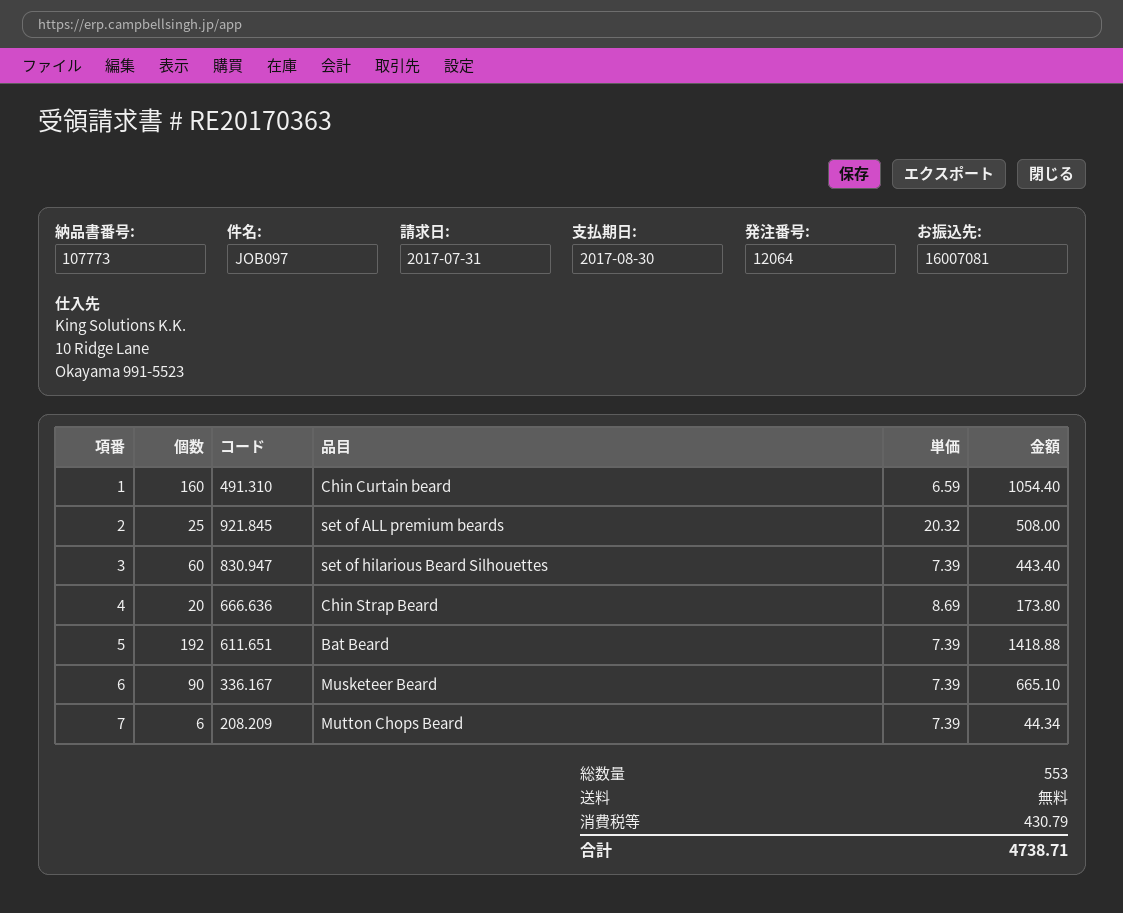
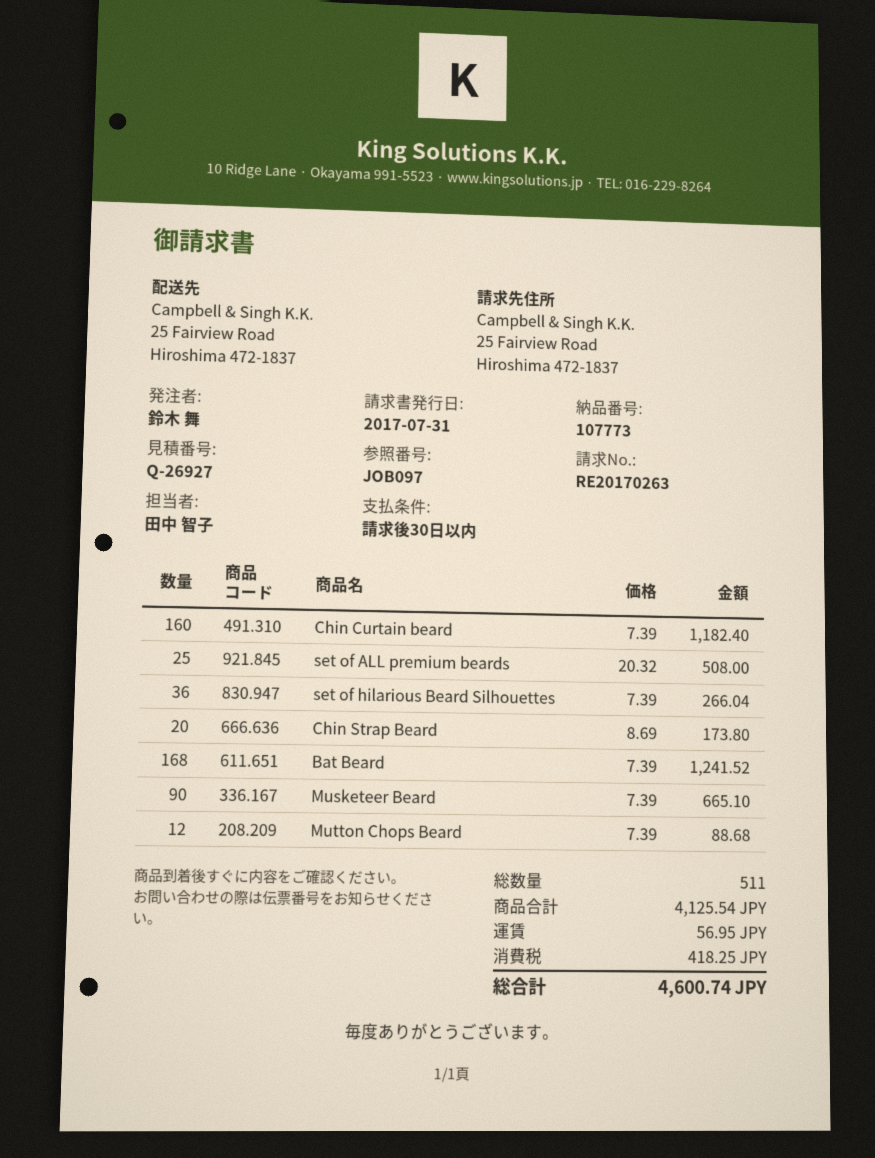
invoice number: RE20170363 -> RE20170263
Chin Curtain beard: 160 x 6.59 = 1054.40 -> 160 x 7.39 = 1182.40
set of hilarious Beard Silhouettes: 60 x 7.39 = 443.40 -> 36 x 7.39 = 266.04
Bat Beard: 192 x 7.39 = 1418.88 -> 168 x 7.39 = 1241.52
Mutton Chops Beard: 6 x 7.39 = 44.34 -> 12 x 7.39 = 88.68
total quantity: 553 -> 511
shipping: 0.00 -> 56.95
tax: 430.79 -> 418.25
total: 4738.71 -> 4600.74

